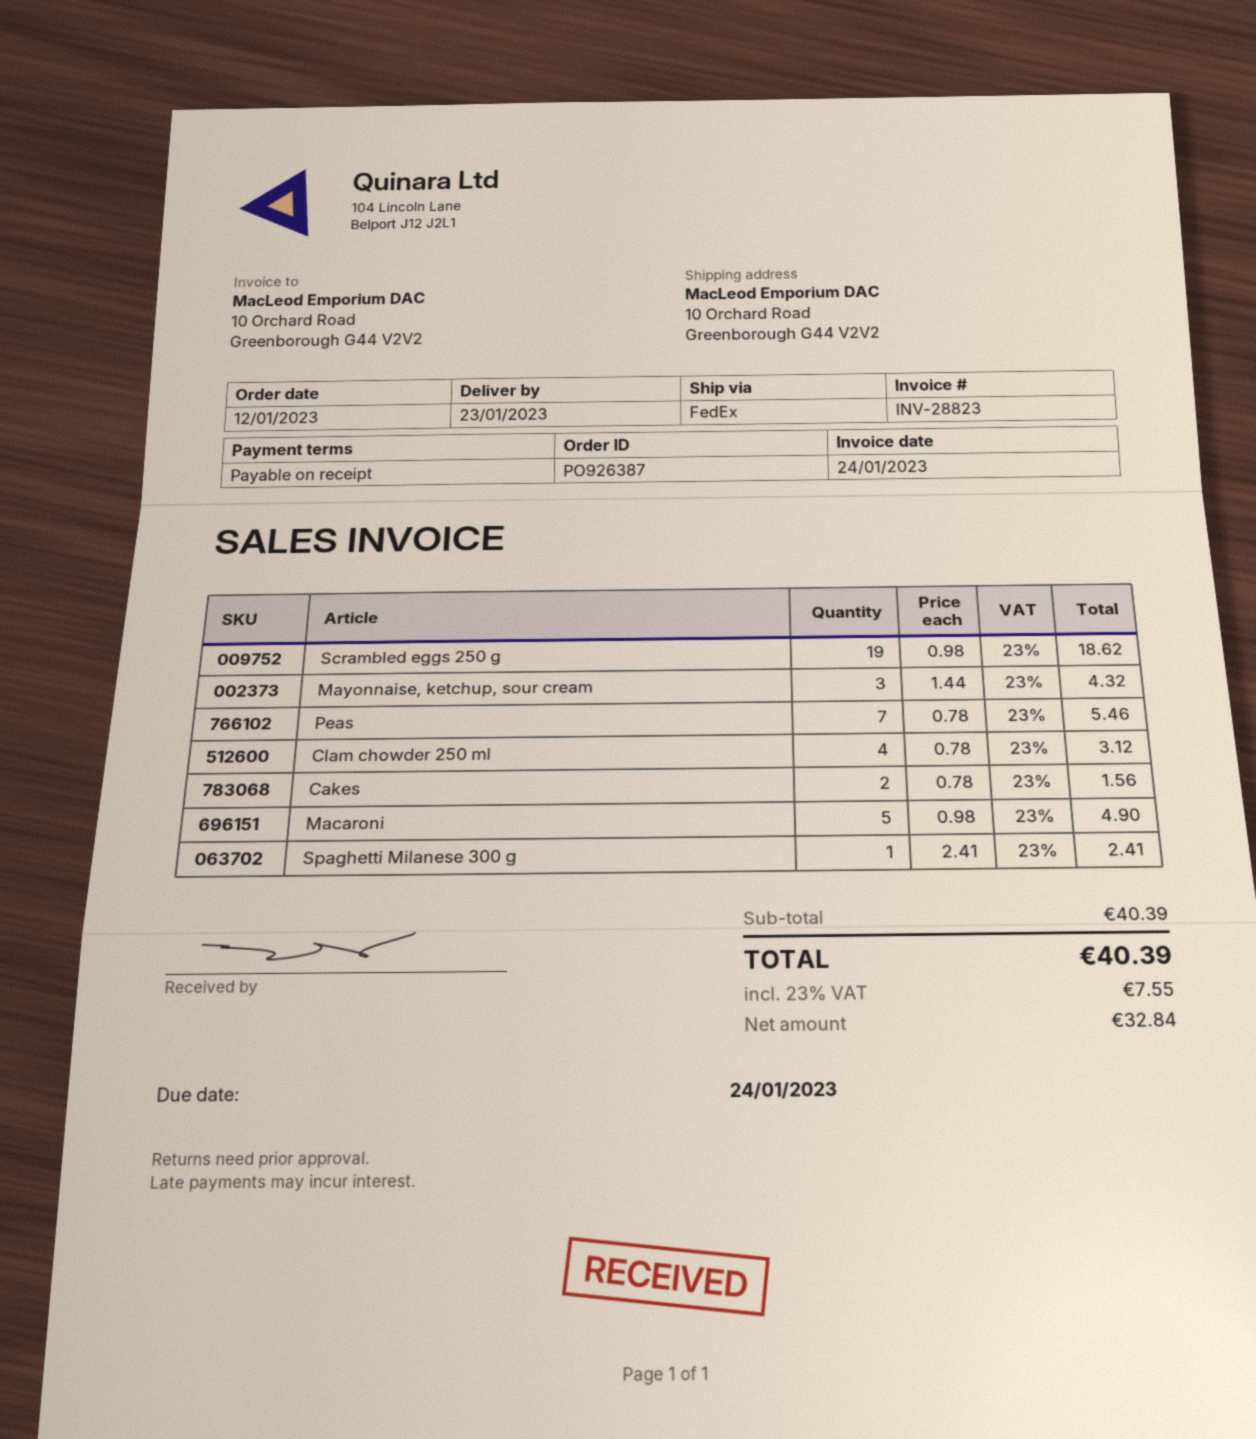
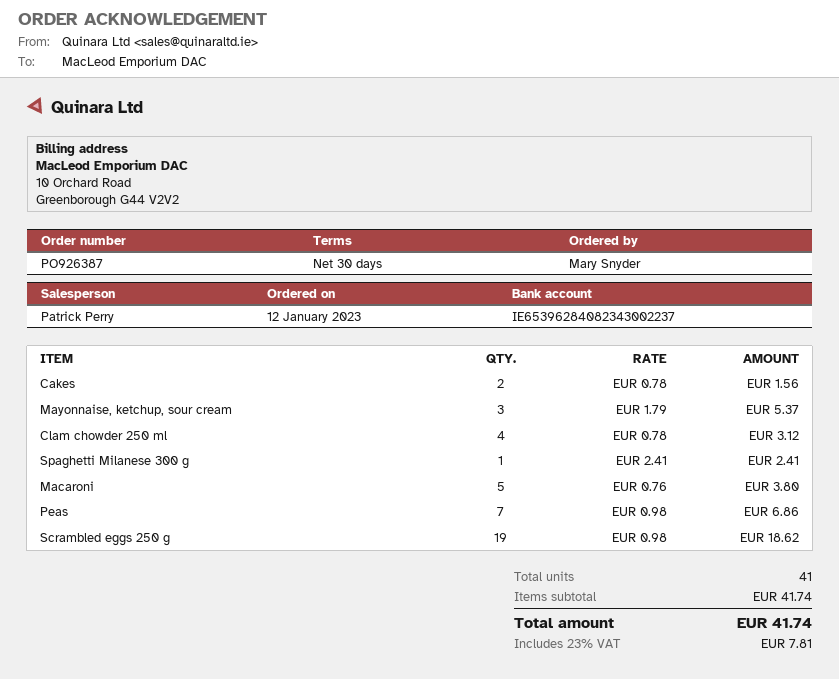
payment terms: on receipt -> 30 days
Mayonnaise, ketchup, sour cream: 3 x 1.44 = 4.32 -> 3 x 1.79 = 5.37
Peas: 7 x 0.78 = 5.46 -> 7 x 0.98 = 6.86
Macaroni: 5 x 0.98 = 4.90 -> 5 x 0.76 = 3.80
subtotal: 40.39 -> 41.74
tax: 23% = 7.55 -> 23% = 7.81
total: 40.39 -> 41.74

